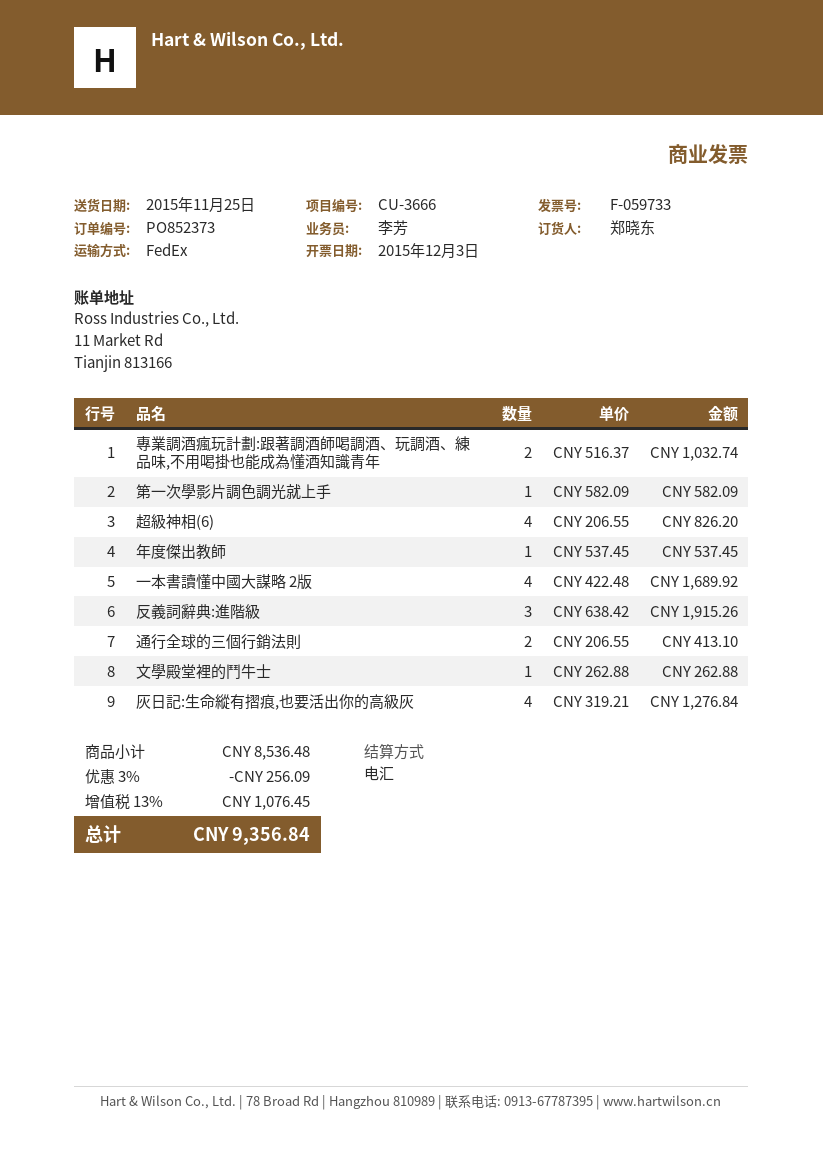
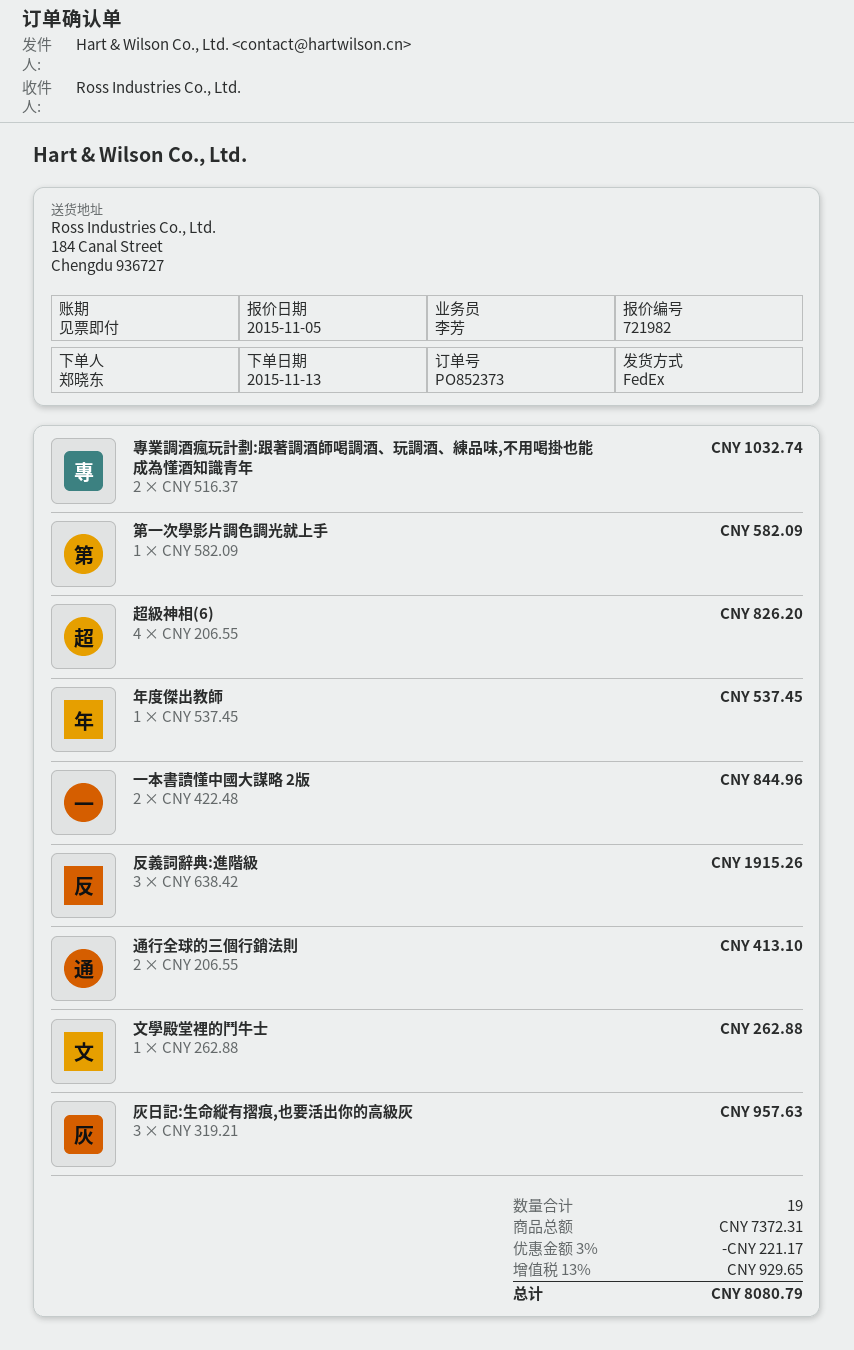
一本書讀懂中國大謀略 2版: 4 x 422.48 = 1689.92 -> 2 x 422.48 = 844.96
灰日記:生命縱有摺痕,也要活出你的高級灰: 4 x 319.21 = 1276.84 -> 3 x 319.21 = 957.63
subtotal: 8536.48 -> 7372.31
discount: 3% = 256.09 -> 3% = 221.17
tax: 13% = 1076.45 -> 13% = 929.65
total: 9356.84 -> 8080.79

